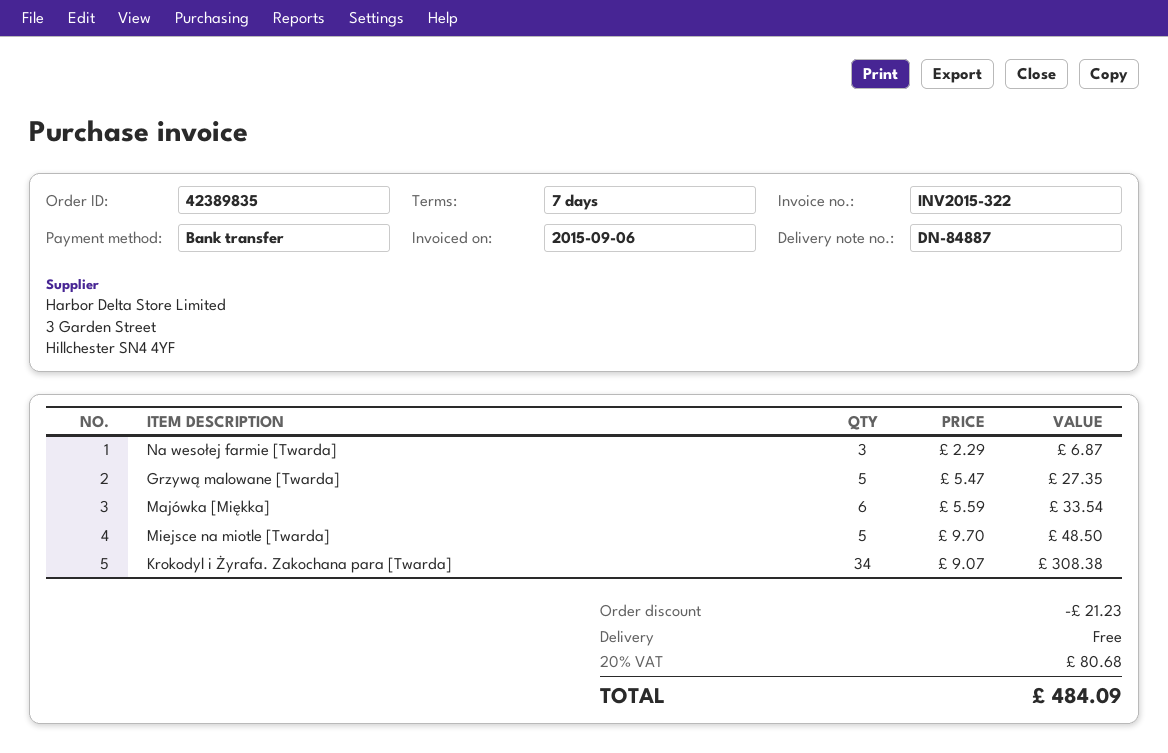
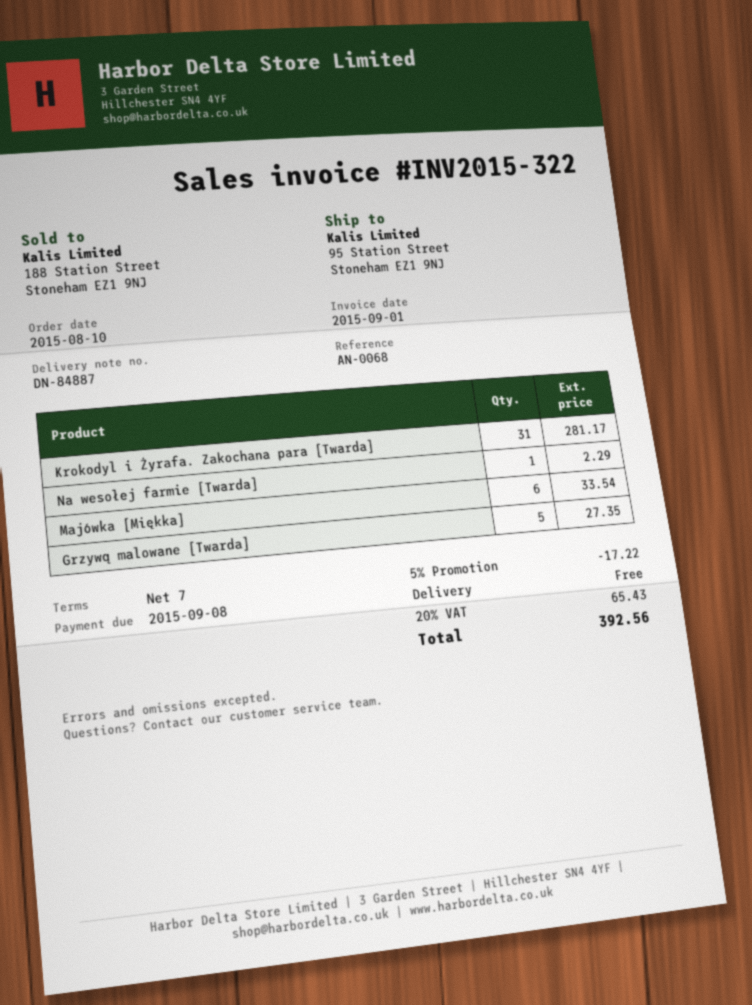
invoice date: 2015-09-06 -> 2015-09-01
Na wesołej farmie [Twarda]: 3 for 6.87 -> 1 for 2.29
Miejsce na miotle [Twarda]: 5 for 48.50 -> none
Krokodyl i Żyrafa. Zakochana para [Twarda]: 34 for 308.38 -> 31 for 281.17
discount: 21.23 -> 17.22
tax: 20% = 80.68 -> 20% = 65.43
total: 484.09 -> 392.56

